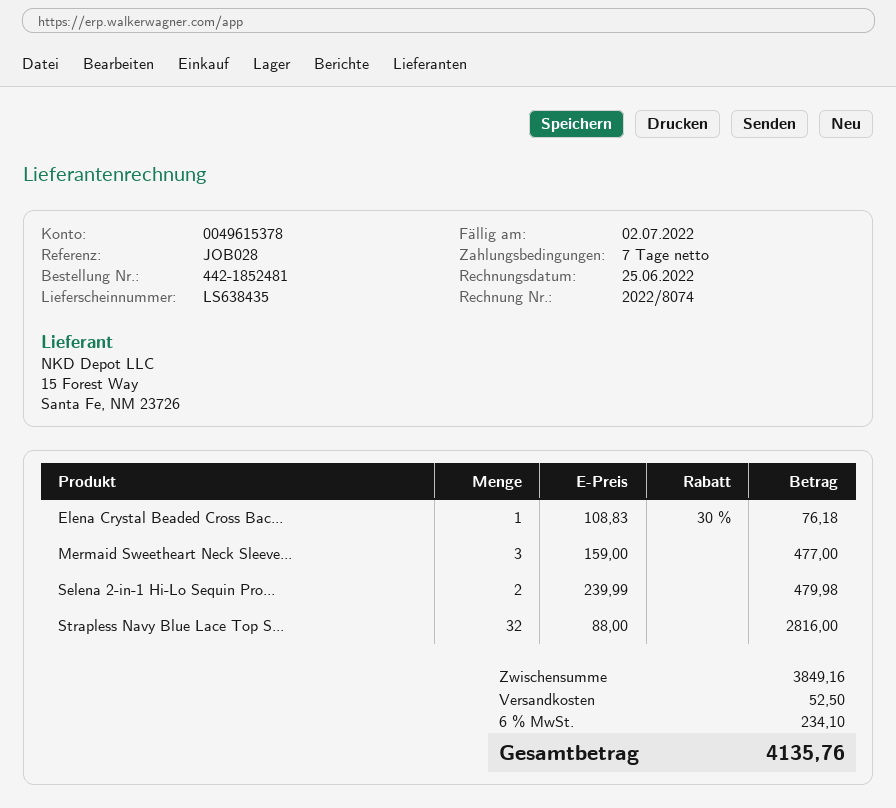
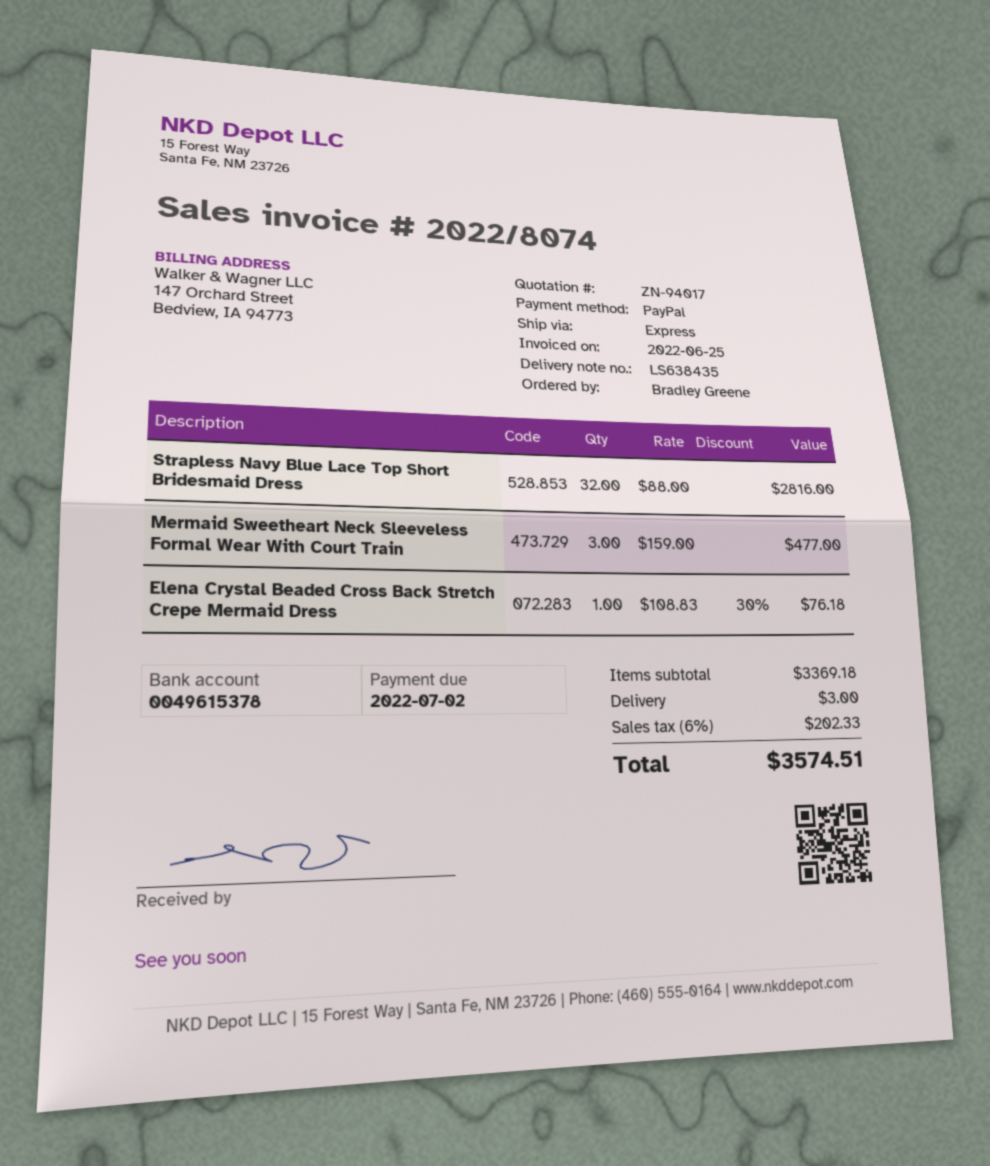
Selena 2-in-1 Hi-Lo Sequin Pro...: 2 x 239.99 = 479.98 -> none
subtotal: 3849.16 -> 3369.18
shipping: 52.50 -> 3.00
tax: 6% = 234.10 -> 6% = 202.33
total: 4135.76 -> 3574.51

